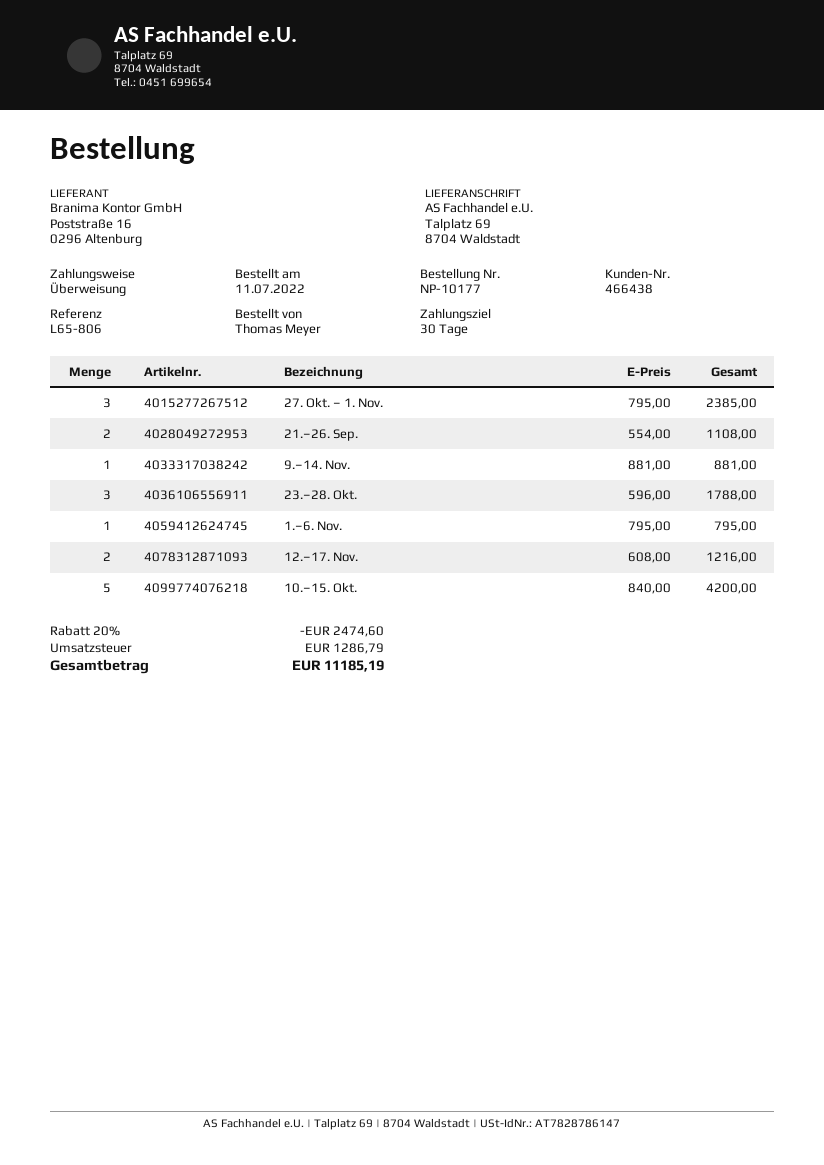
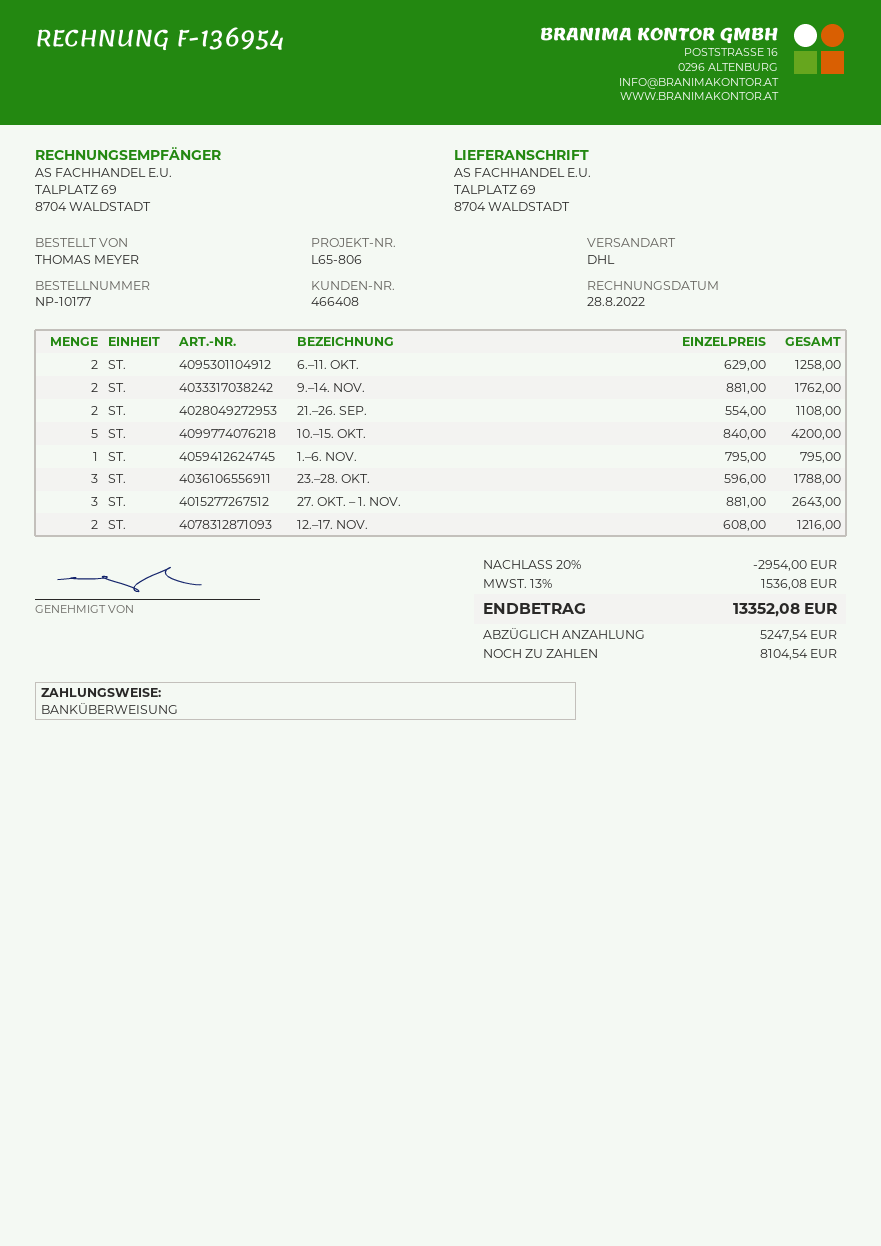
customer number: 466438 -> 466408
27. Okt. – 1. Nov.: 3 x 795.00 = 2385.00 -> 3 x 881.00 = 2643.00
9.–14. Nov.: 1 x 881.00 = 881.00 -> 2 x 881.00 = 1762.00
6.–11. OKT.: none -> 2 x 629.00 = 1258.00
discount: 20% = 2474.60 -> 20% = 2954.00
tax: 1286.79 -> 1536.08
total: 11185.19 -> 13352.08

